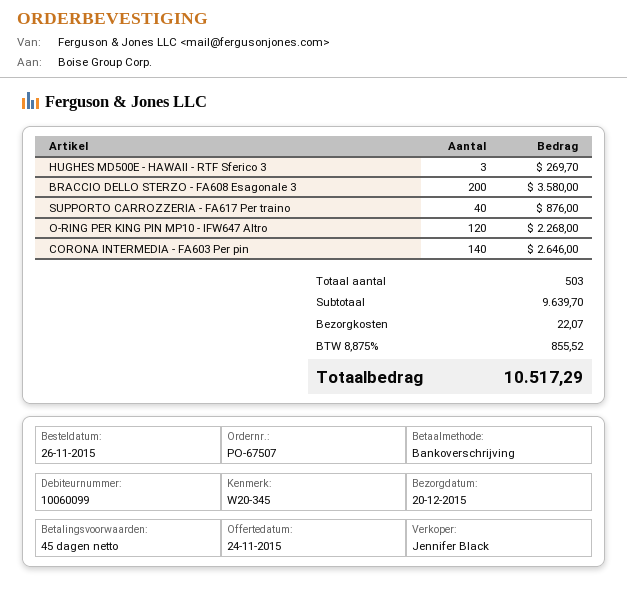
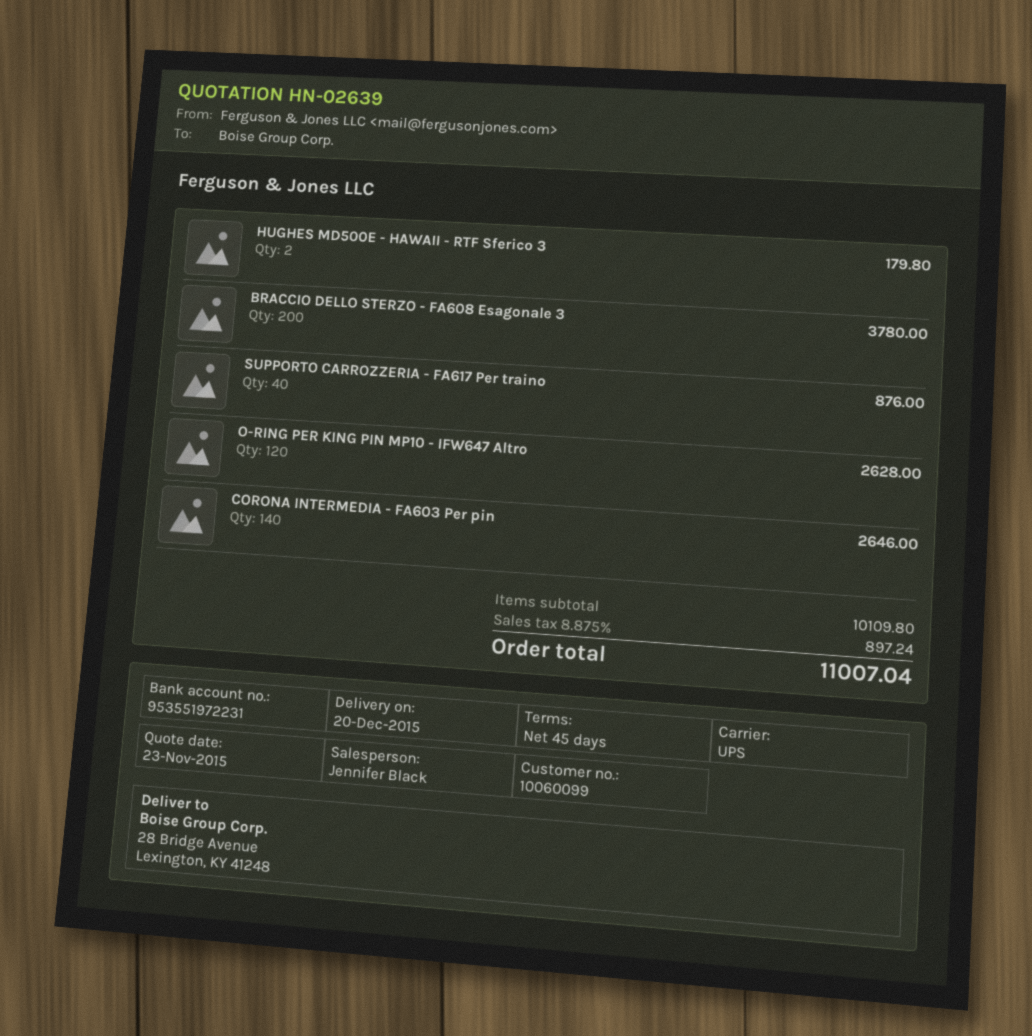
quote date: 2015-11-24 -> 2015-11-23
HUGHES MD500E - HAWAII - RTF Sferico 3: 3 for 269.70 -> 2 for 179.80
BRACCIO DELLO STERZO - FA608 Esagonale 3: 200 for 3580.00 -> 200 for 3780.00
O-RING PER KING PIN MP10 - IFW647 Altro: 120 for 2268.00 -> 120 for 2628.00
subtotal: 9639.70 -> 10109.80
shipping: 22.07 -> none
tax: 8.875% = 855.52 -> 8.875% = 897.24
total: 10517.29 -> 11007.04

